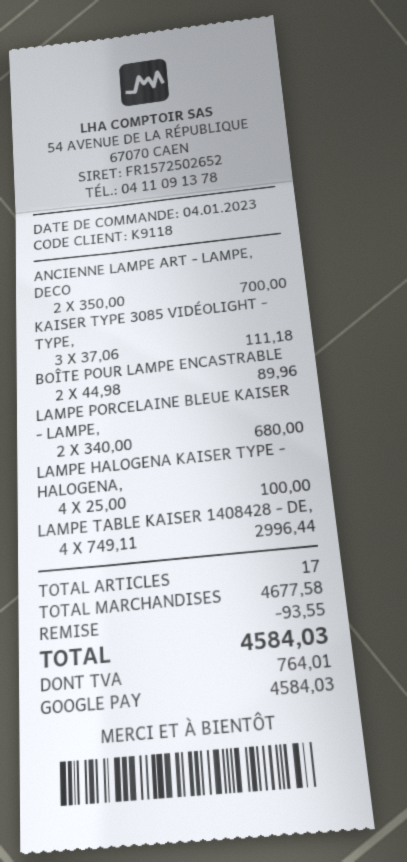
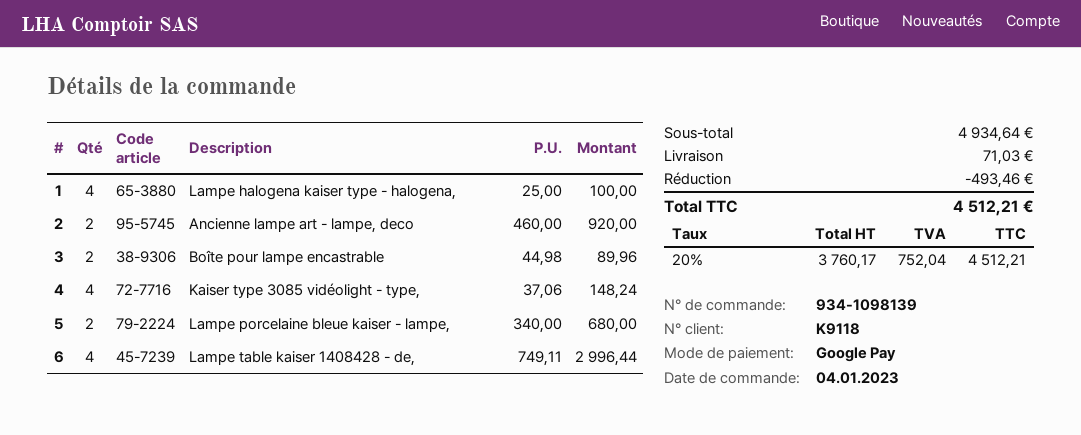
ANCIENNE LAMPE ART - LAMPE, DECO: 2 x 350.00 = 700.00 -> 2 x 460.00 = 920.00
KAISER TYPE 3085 VIDÉOLIGHT - TYPE,: 3 x 37.06 = 111.18 -> 4 x 37.06 = 148.24
subtotal: 4677.58 -> 4934.64
discount: 93.55 -> 493.46
shipping: none -> 71.03
tax: 764.01 -> 752.04
total: 4584.03 -> 4512.21

